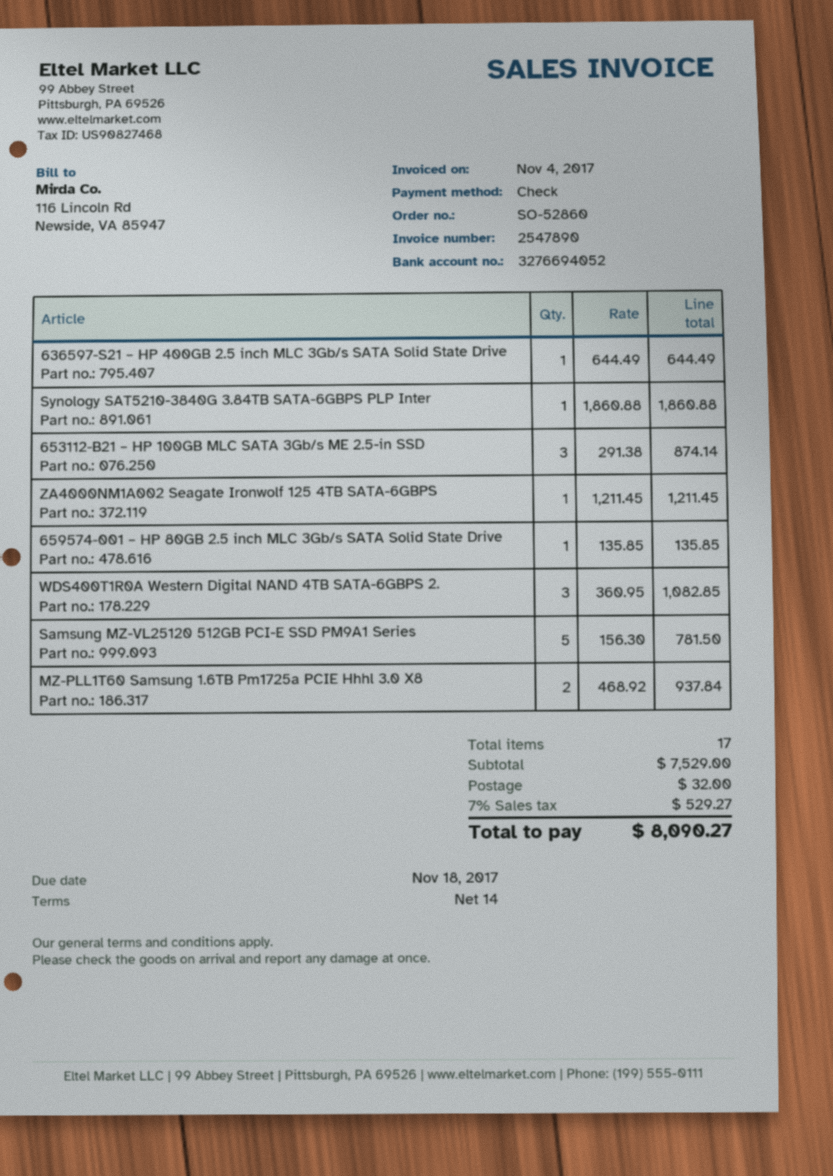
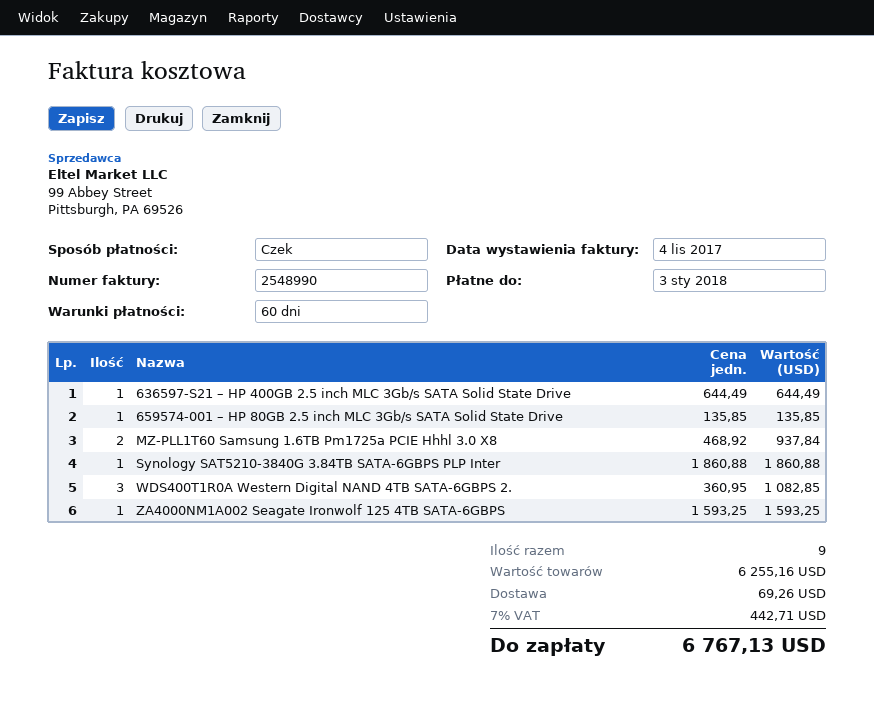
invoice number: 2547890 -> 2548990
payment terms: 14 days -> 60 days
due date: 2017-11-18 -> 2018-01-03
653112-B21 – HP 100GB MLC SATA 3Gb/s ME 2.5-in SSD: 3 x 291.38 = 874.14 -> none
ZA4000NM1A002 Seagate Ironwolf 125 4TB SATA-6GBPS: 1 x 1211.45 = 1211.45 -> 1 x 1593.25 = 1593.25
Samsung MZ-VL25120 512GB PCI-E SSD PM9A1 Series: 5 x 156.30 = 781.50 -> none
total quantity: 17 -> 9
subtotal: 7529.00 -> 6255.16
shipping: 32.00 -> 69.26
tax: 7% = 529.27 -> 7% = 442.71
total: 8090.27 -> 6767.13

